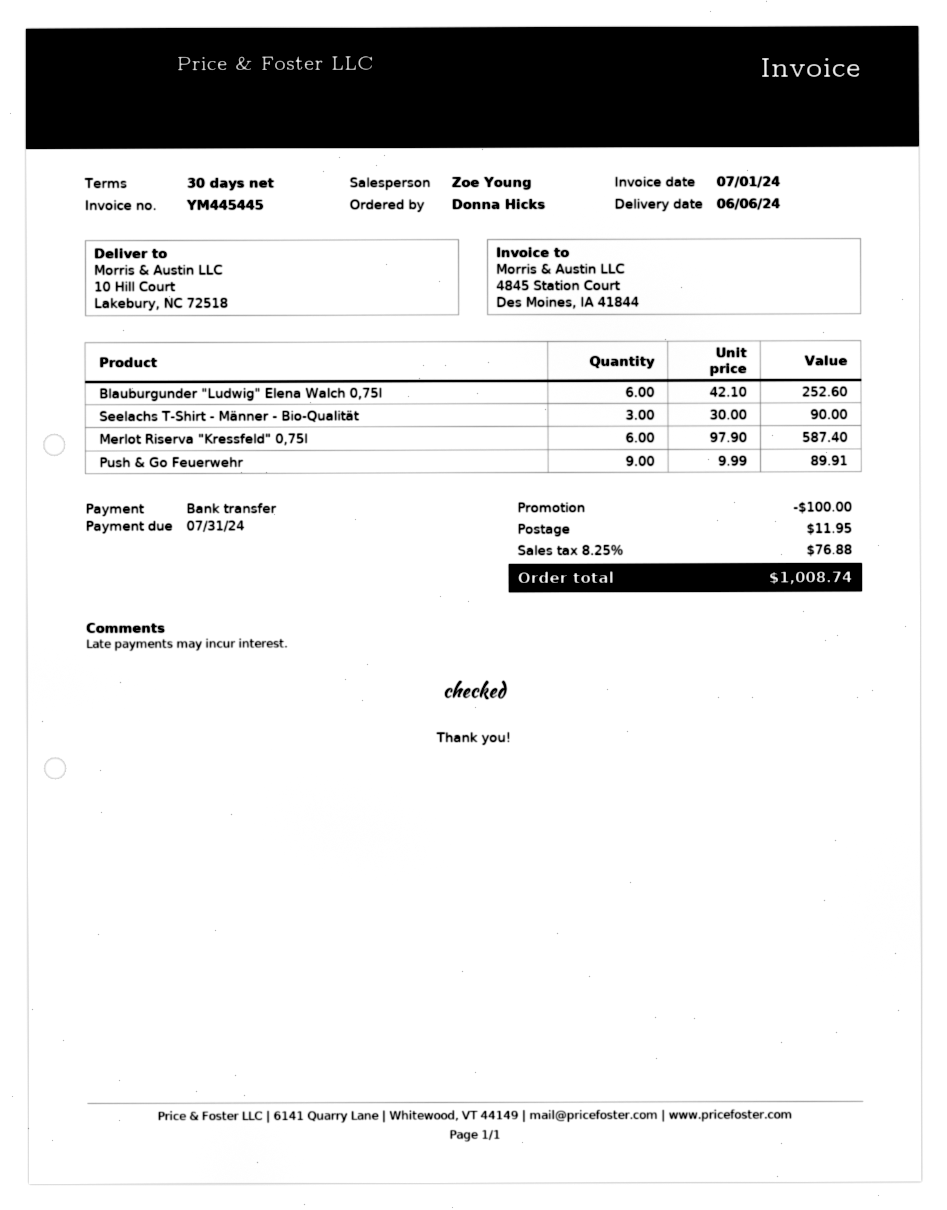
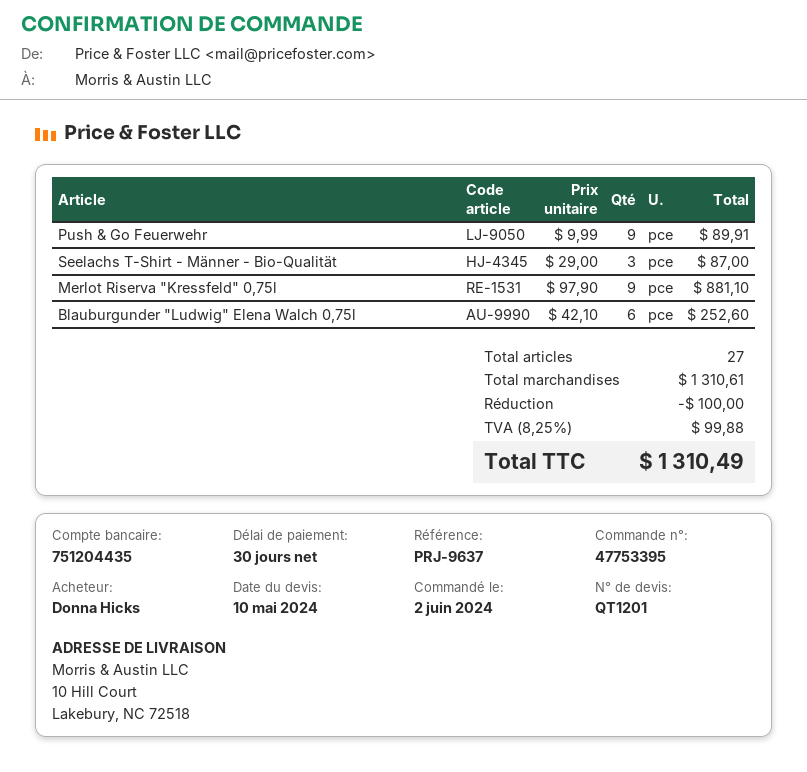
Seelachs T-Shirt - Männer - Bio-Qualität: 3 x 30.00 = 90.00 -> 3 x 29.00 = 87.00
Merlot Riserva "Kressfeld" 0,75l: 6 x 97.90 = 587.40 -> 9 x 97.90 = 881.10
shipping: 11.95 -> none
tax: 8.25% = 76.88 -> 8.25% = 99.88
total: 1008.74 -> 1310.49

